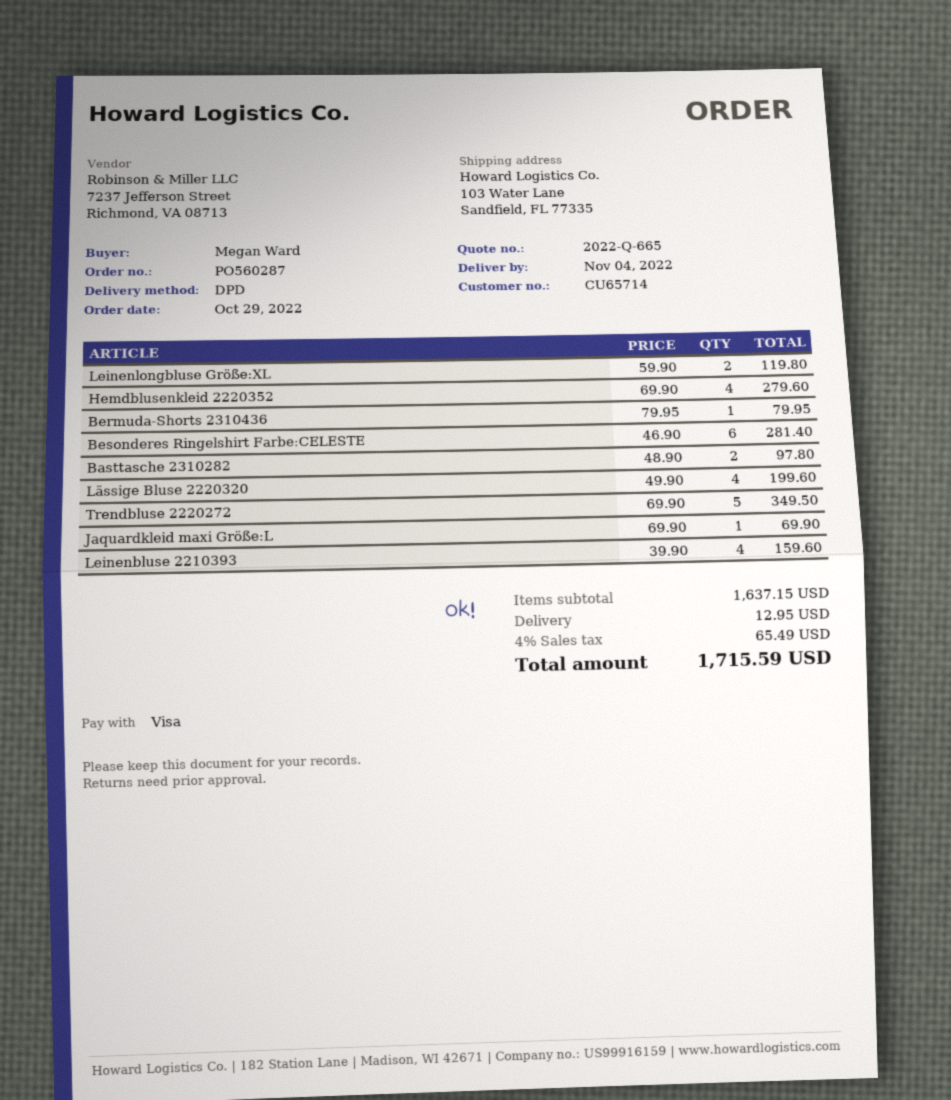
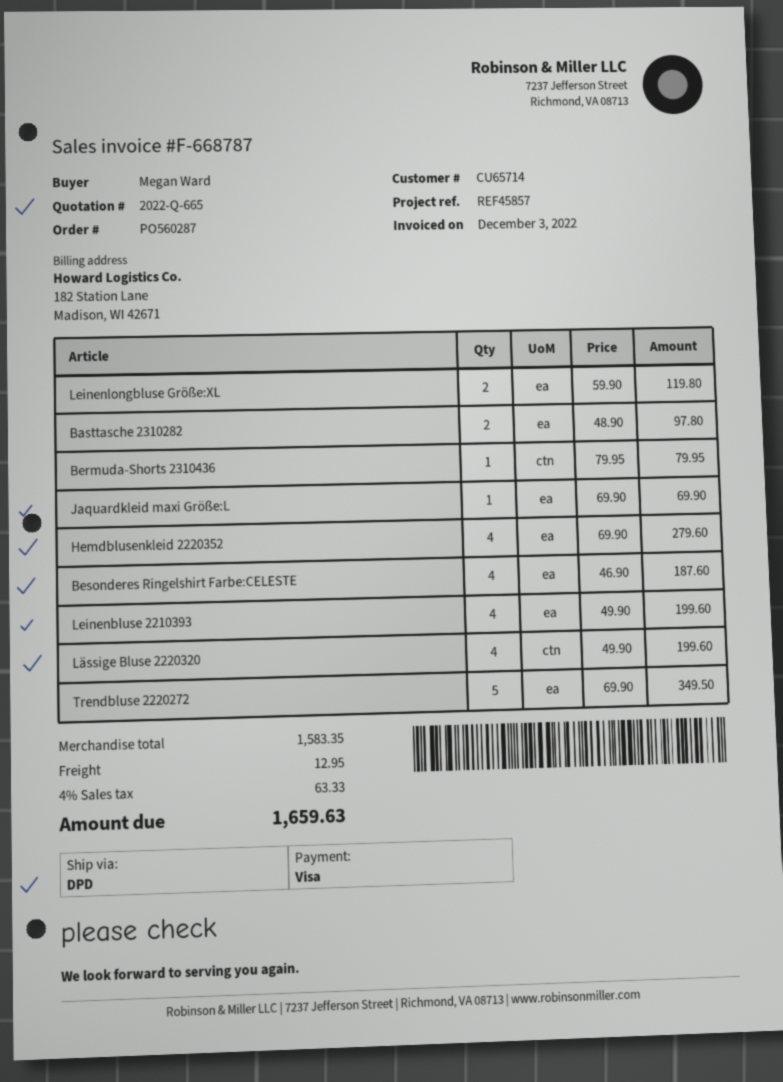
Besonderes Ringelshirt Farbe:CELESTE: 6 x 46.90 = 281.40 -> 4 x 46.90 = 187.60
Leinenbluse 2210393: 4 x 39.90 = 159.60 -> 4 x 49.90 = 199.60
subtotal: 1637.15 -> 1583.35
tax: 4% = 65.49 -> 4% = 63.33
total: 1715.59 -> 1659.63

